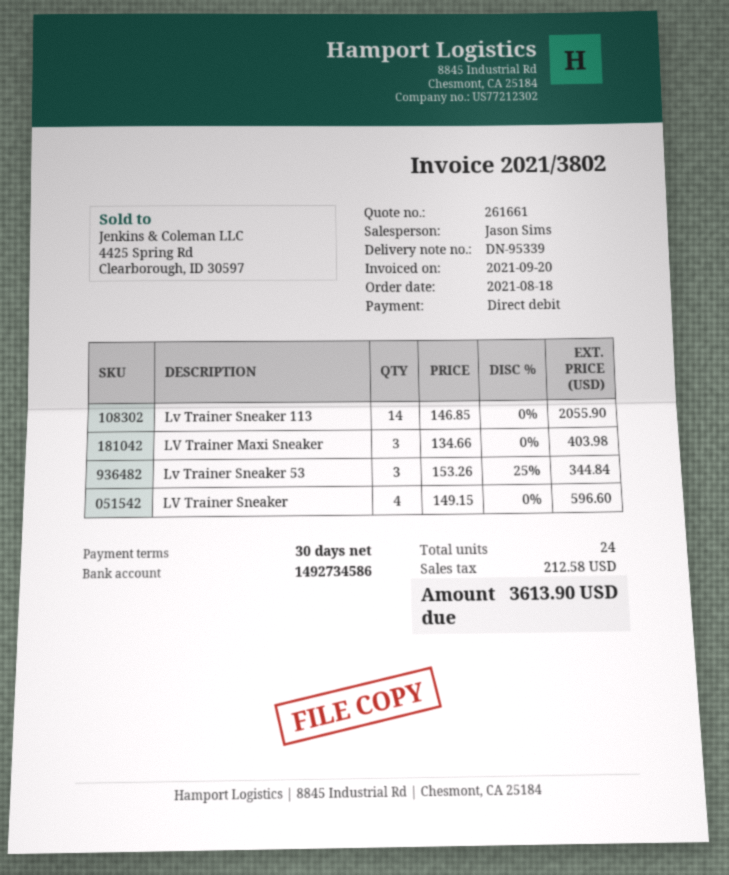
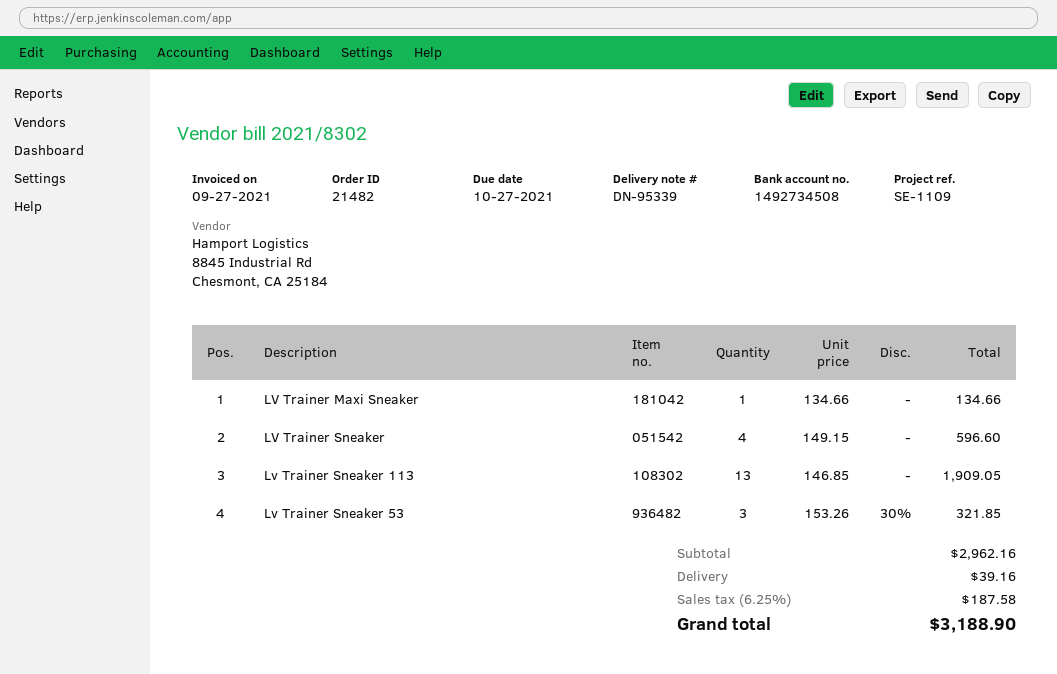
invoice number: 2021/3802 -> 2021/8302
invoice date: 2021-09-20 -> 2021-09-27
bank account: 1492734586 -> 1492734508
Lv Trainer Sneaker 113: 14 x 146.85 = 2055.90 -> 13 x 146.85 = 1909.05
LV Trainer Maxi Sneaker: 3 x 134.66 = 403.98 -> 1 x 134.66 = 134.66
Lv Trainer Sneaker 53: 3 x 153.26 - 25% = 344.84 -> 3 x 153.26 - 30% = 321.85
shipping: none -> 39.16
tax: 212.58 -> 187.58
total: 3613.90 -> 3188.90

